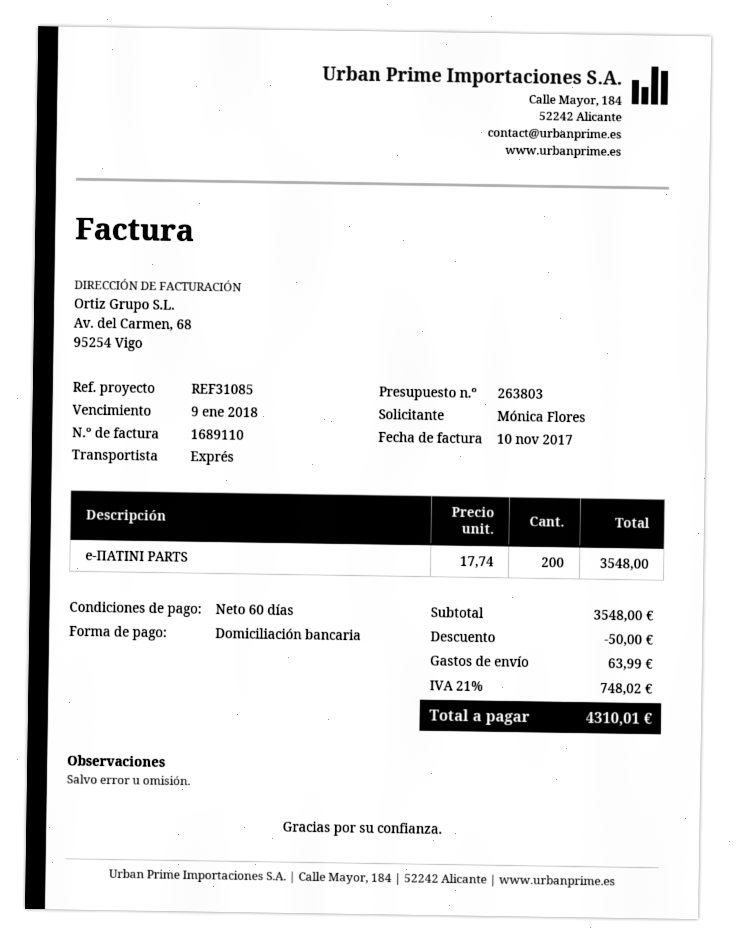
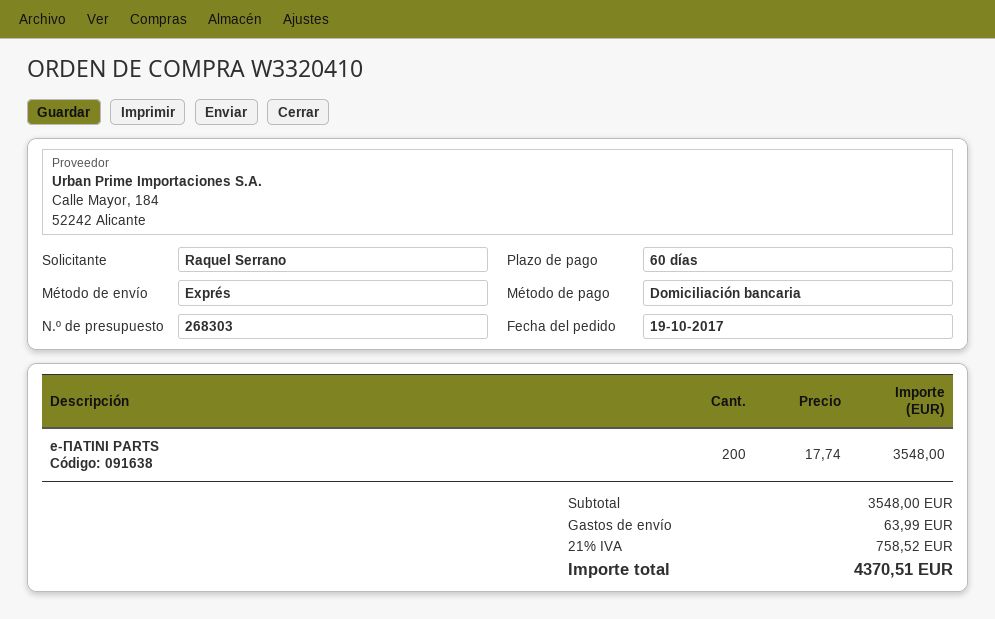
quote number: 263803 -> 268303
ordered by: Mónica Flores -> Raquel Serrano
discount: 50.00 -> none
tax: 21% = 748.02 -> 21% = 758.52
total: 4310.01 -> 4370.51

